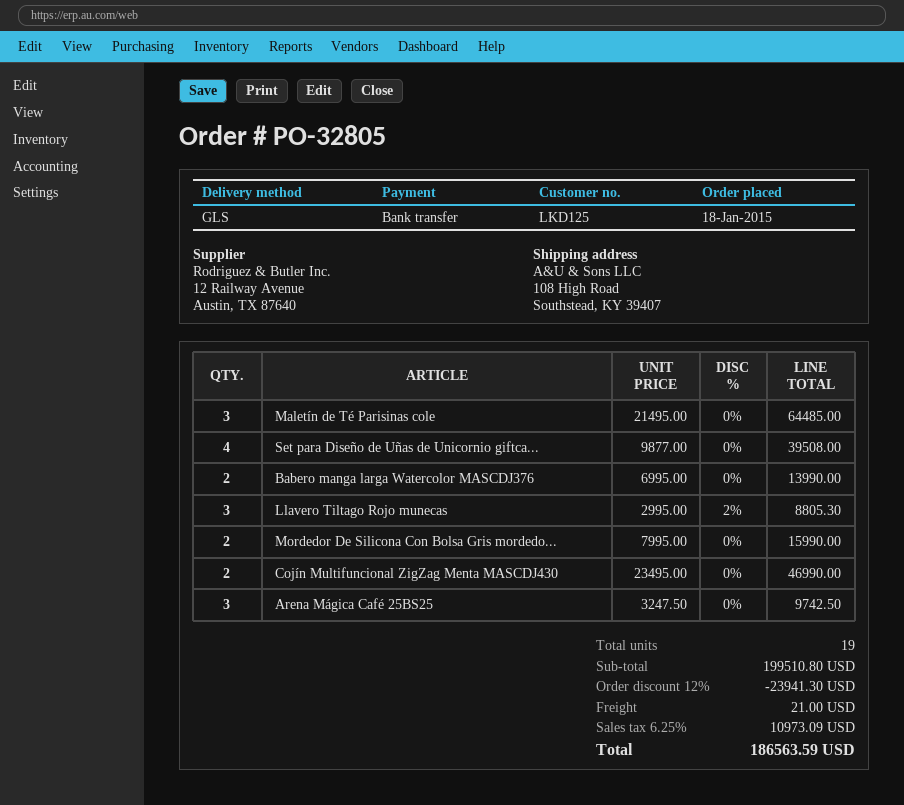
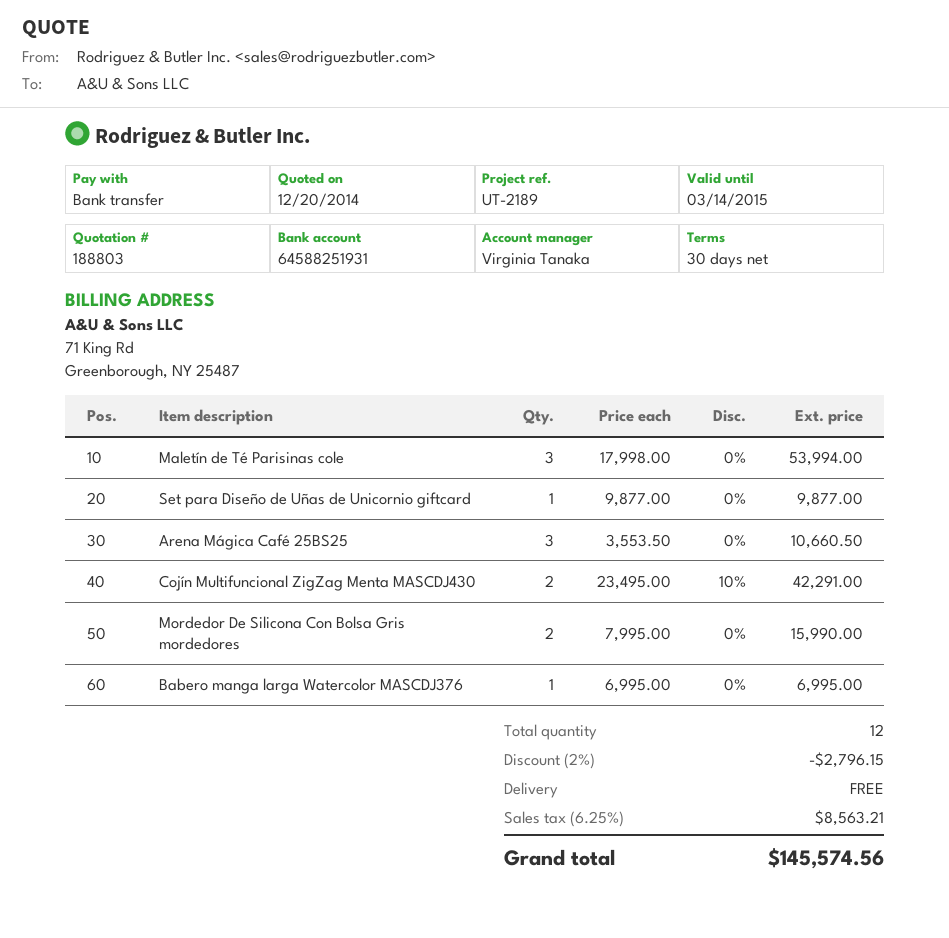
Maletín de Té Parisinas cole: 3 x 21495.00 = 64485.00 -> 3 x 17998.00 = 53994.00
Set para Diseño de Uñas de Unicornio giftca...: 4 x 9877.00 = 39508.00 -> 1 x 9877.00 = 9877.00
Babero manga larga Watercolor MASCDJ376: 2 x 6995.00 = 13990.00 -> 1 x 6995.00 = 6995.00
Llavero Tiltago Rojo munecas: 3 x 2995.00 - 2% = 8805.30 -> none
Cojín Multifuncional ZigZag Menta MASCDJ430: 2 x 23495.00 = 46990.00 -> 2 x 23495.00 - 10% = 42291.00
Arena Mágica Café 25BS25: 3 x 3247.50 = 9742.50 -> 3 x 3553.50 = 10660.50
total quantity: 19 -> 12
discount: 12% = 23941.30 -> 2% = 2796.15
shipping: 21.00 -> 0.00
tax: 6.25% = 10973.09 -> 6.25% = 8563.21
total: 186563.59 -> 145574.56

